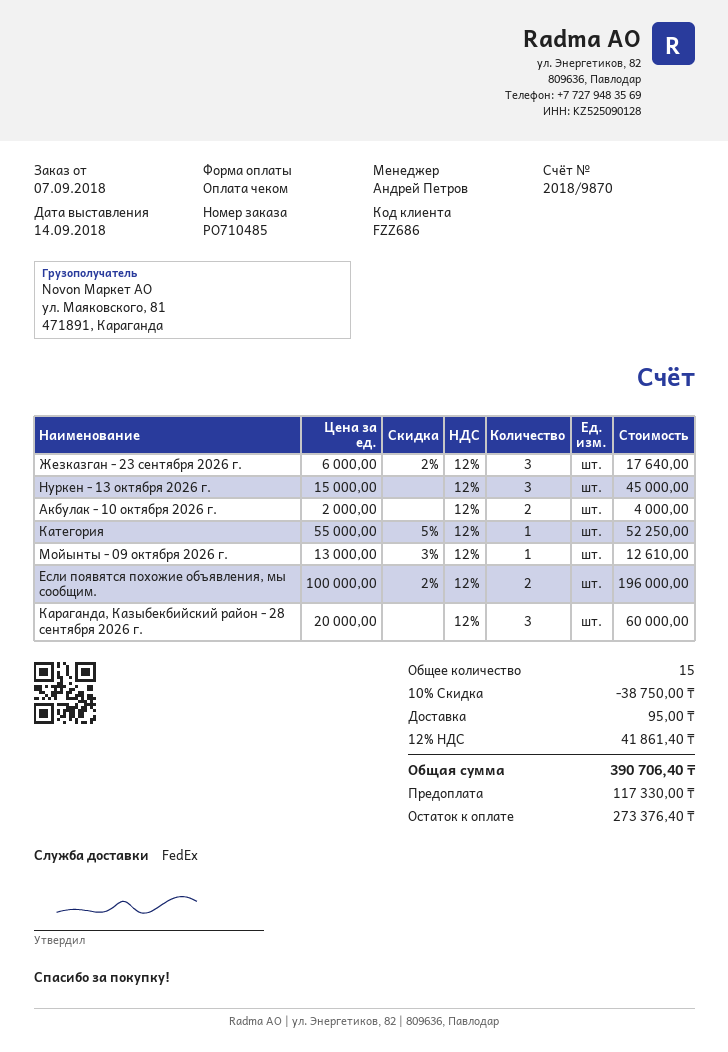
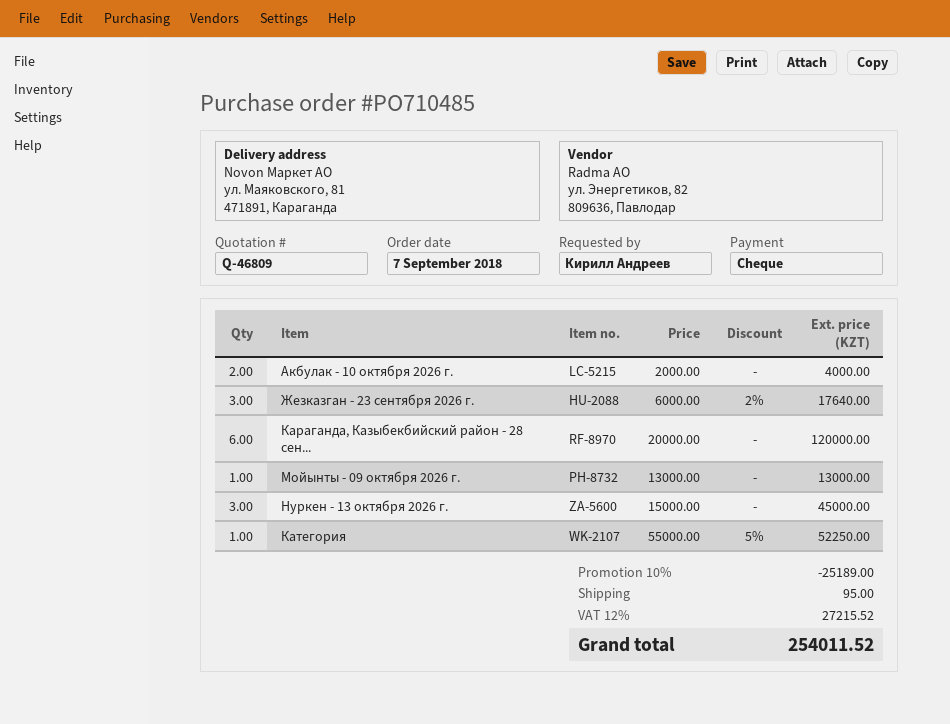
Мойынты - 09 октября 2026 г.: 1 x 13000.00 - 3% = 12610.00 -> 1 x 13000.00 = 13000.00
Если появятся похожие объявления, мы сообщим.: 2 x 100000.00 - 2% = 196000.00 -> none
Караганда, Казыбекбийский район - 28 сентября 2026 г.: 3 x 20000.00 = 60000.00 -> 6 x 20000.00 = 120000.00
discount: 10% = 38750.00 -> 10% = 25189.00
tax: 12% = 41861.40 -> 12% = 27215.52
total: 390706.40 -> 254011.52

